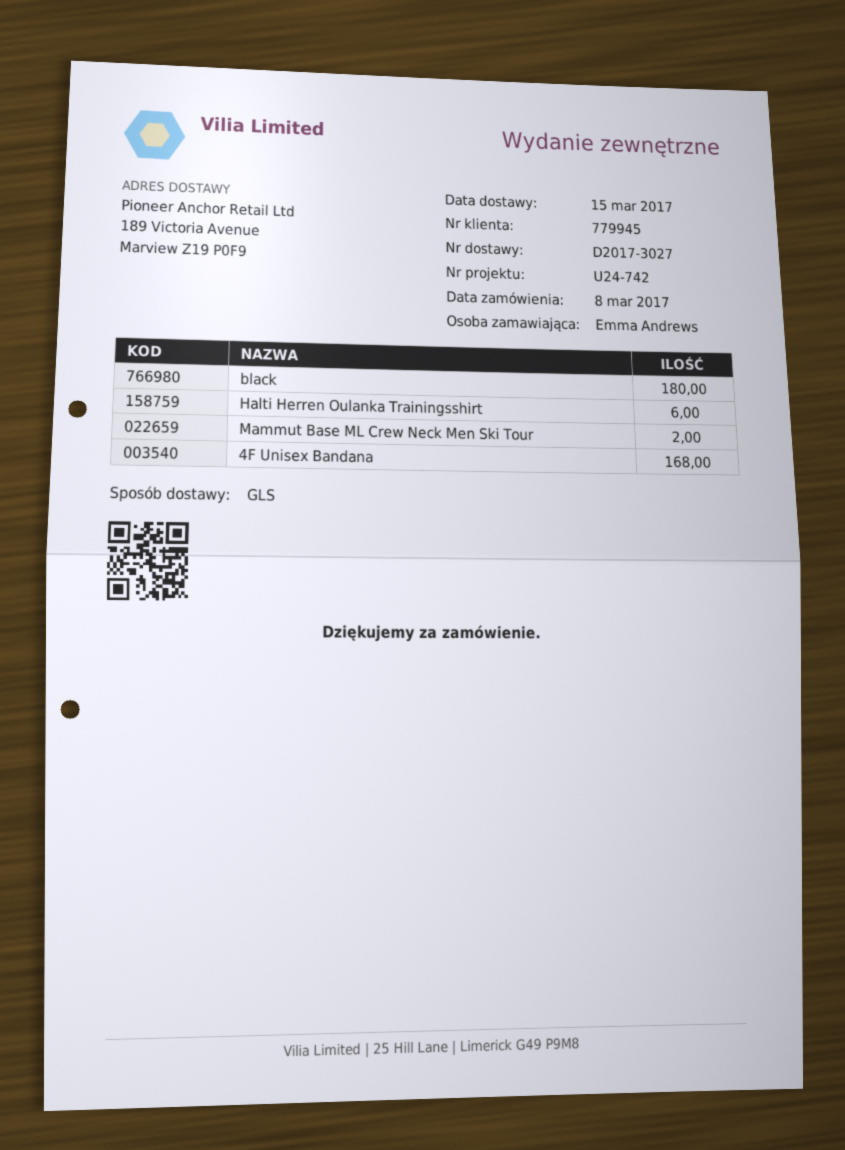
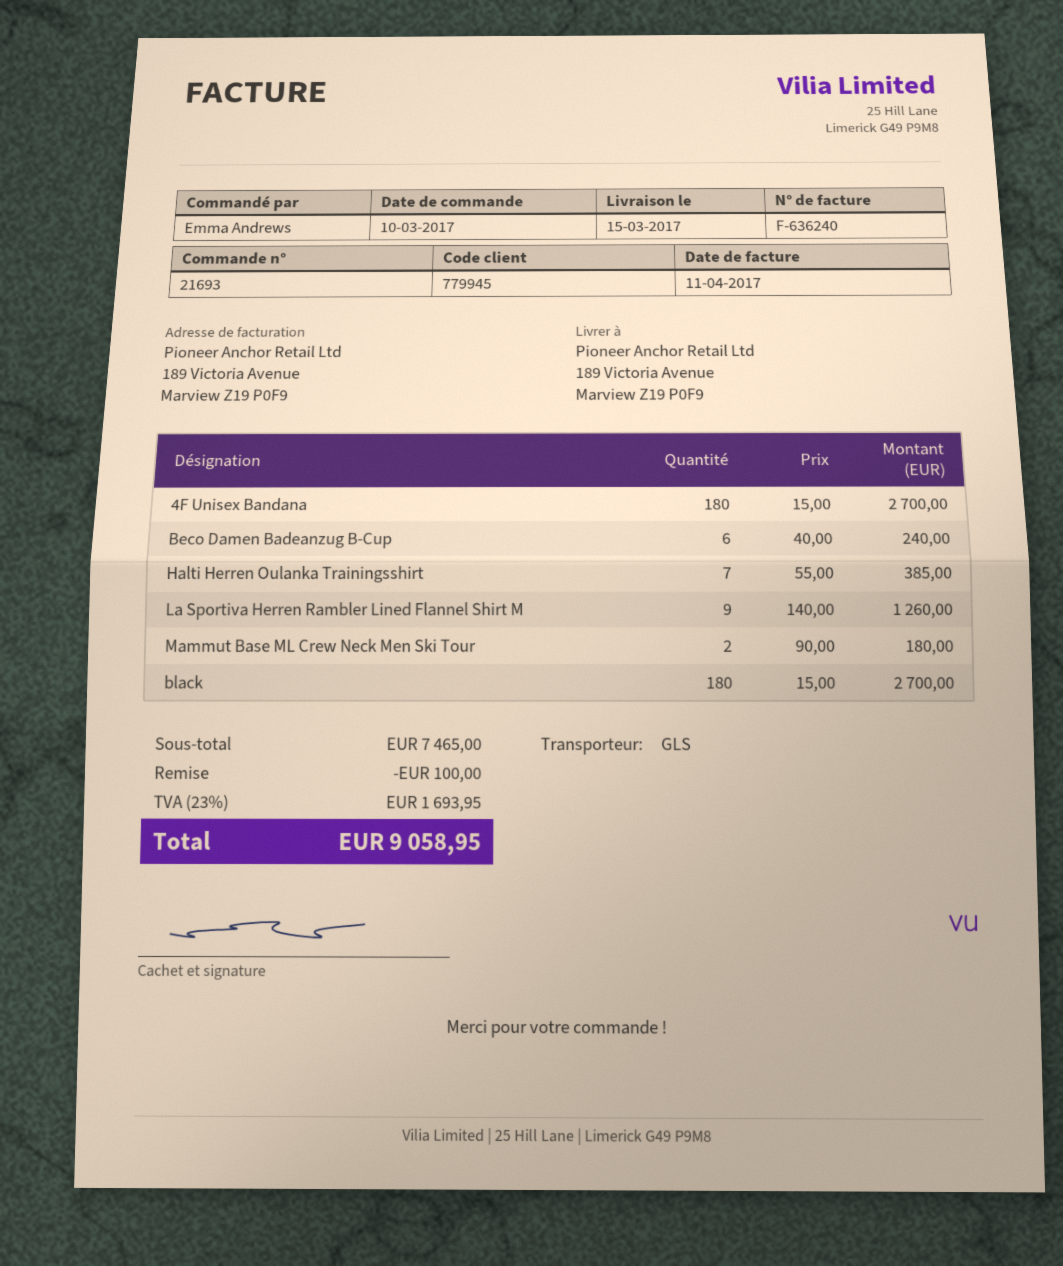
order date: 2017-03-08 -> 2017-03-10
Halti Herren Oulanka Trainingsshirt: 6 -> 7
4F Unisex Bandana: 168 -> 180
Beco Damen Badeanzug B-Cup: none -> 6
La Sportiva Herren Rambler Lined Flannel Shirt M: none -> 9

